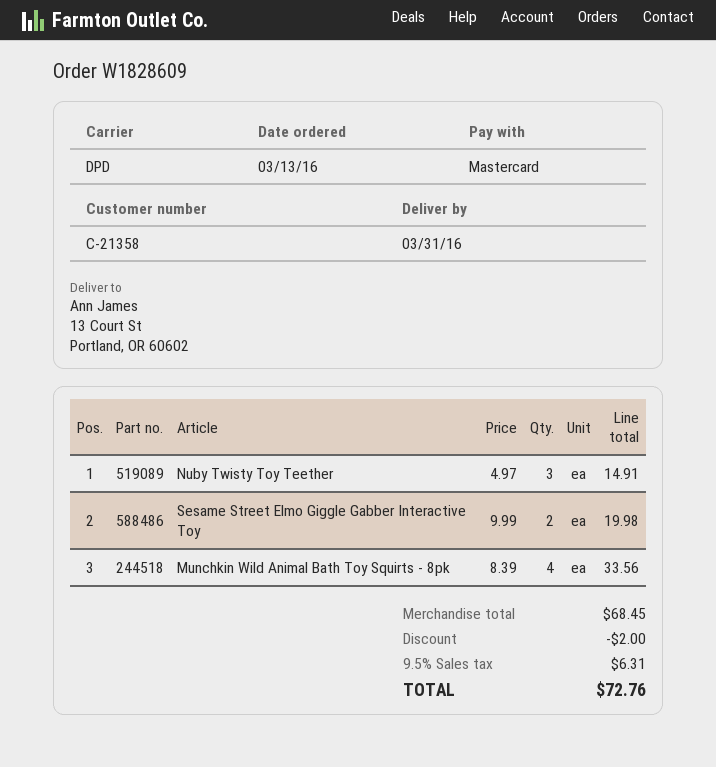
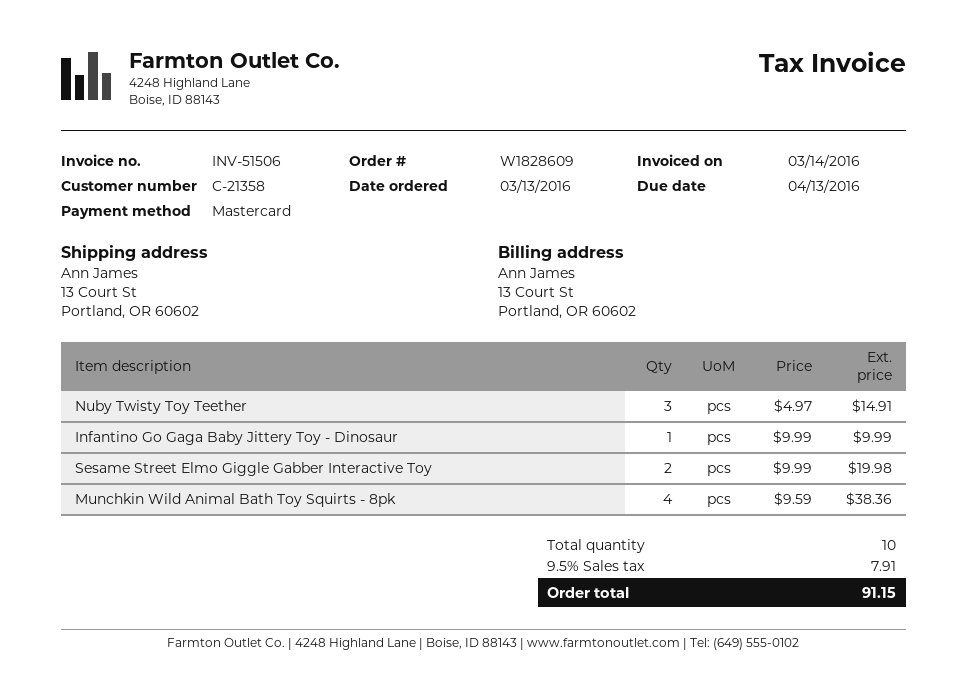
Munchkin Wild Animal Bath Toy Squirts - 8pk: 4 x 8.39 = 33.56 -> 4 x 9.59 = 38.36
Infantino Go Gaga Baby Jittery Toy - Dinosaur: none -> 1 x 9.99 = 9.99
discount: 2.00 -> none
tax: 9.5% = 6.31 -> 9.5% = 7.91
total: 72.76 -> 91.15

